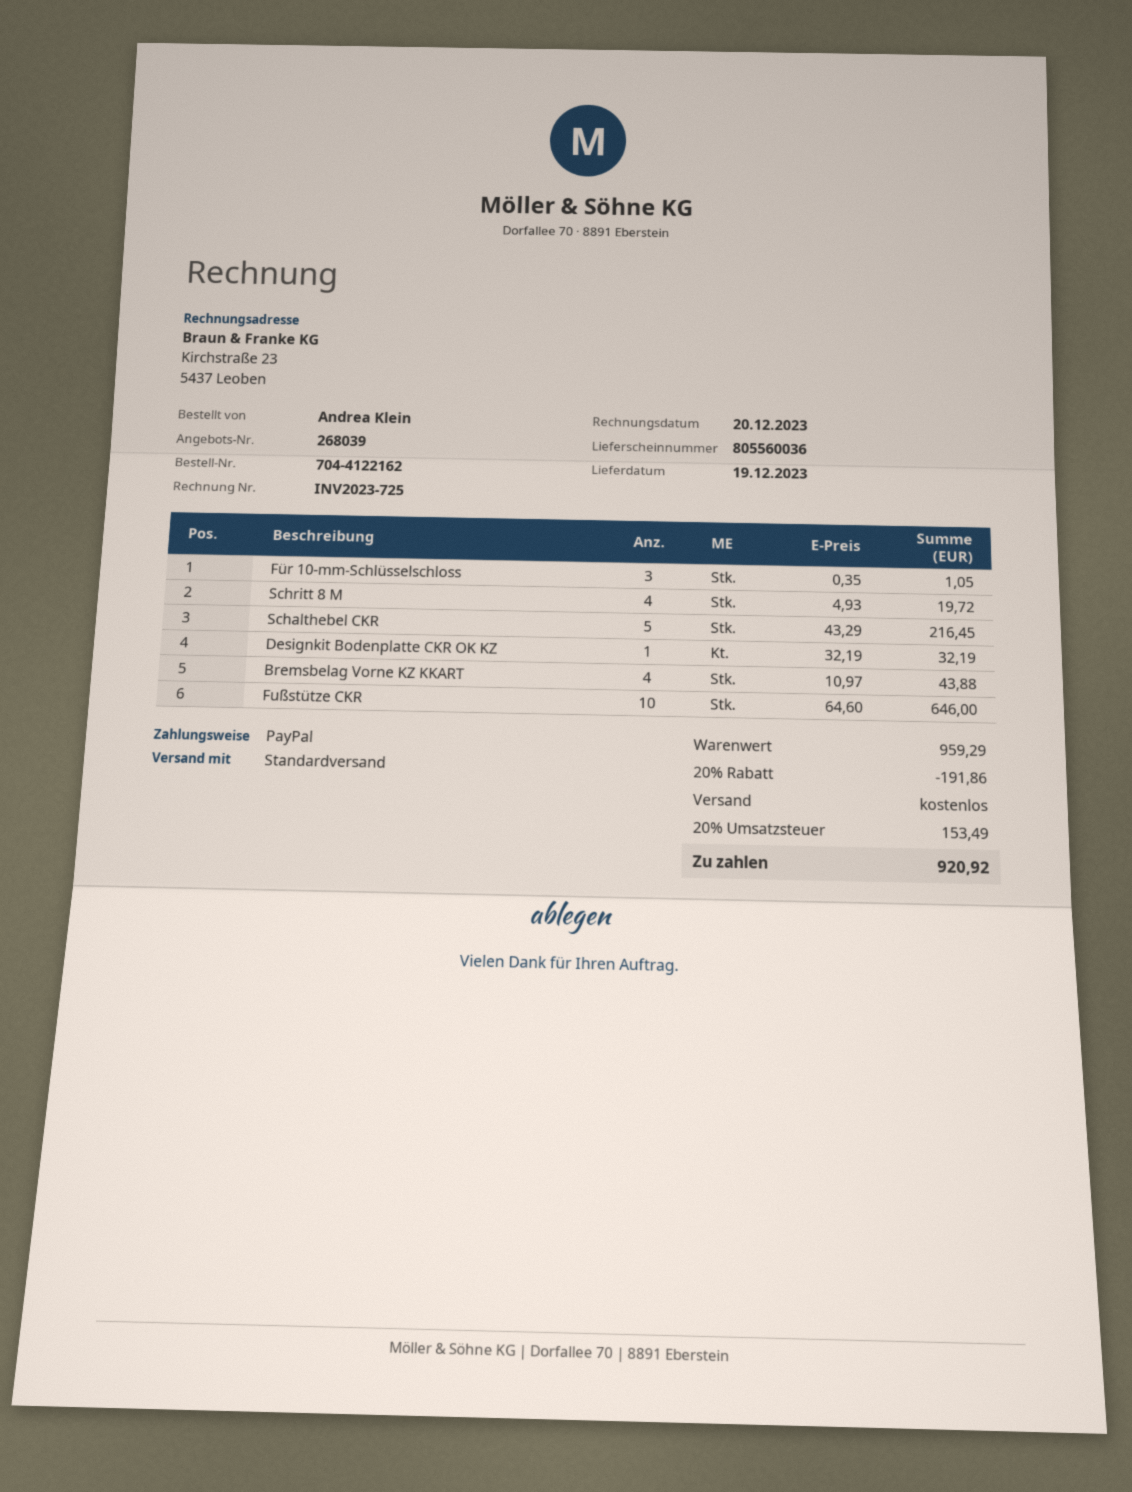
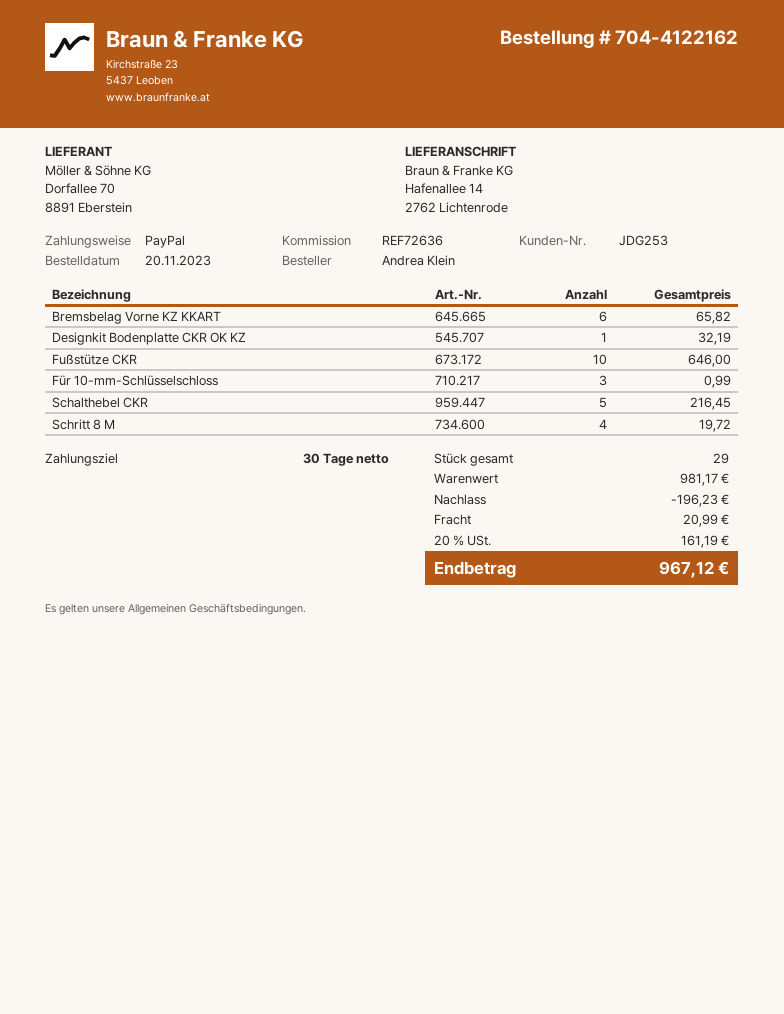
Für 10-mm-Schlüsselschloss: 3 for 1.05 -> 3 for 0.99
Bremsbelag Vorne KZ KKART: 4 for 43.88 -> 6 for 65.82
subtotal: 959.29 -> 981.17
discount: 191.86 -> 196.23
shipping: 0.00 -> 20.99
tax: 20% = 153.49 -> 20% = 161.19
total: 920.92 -> 967.12

